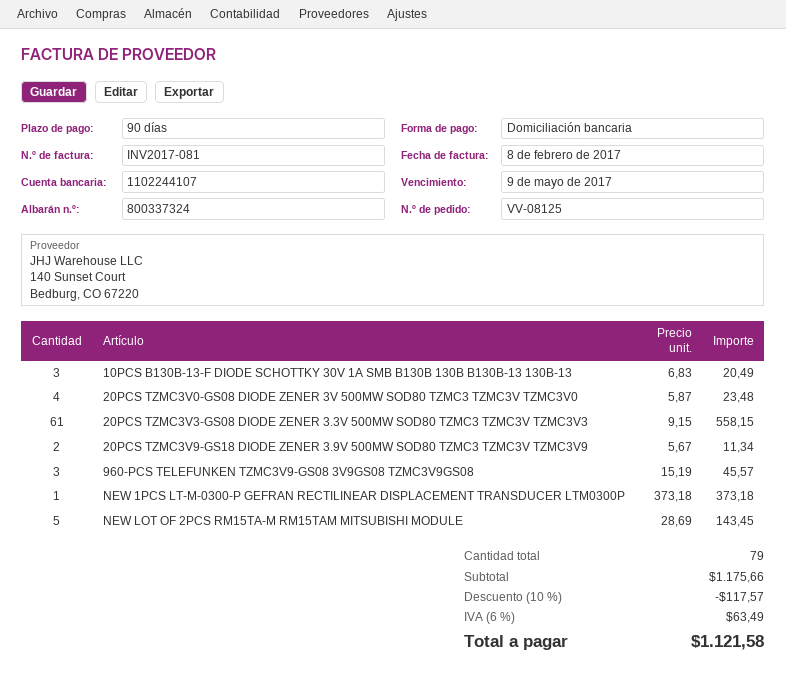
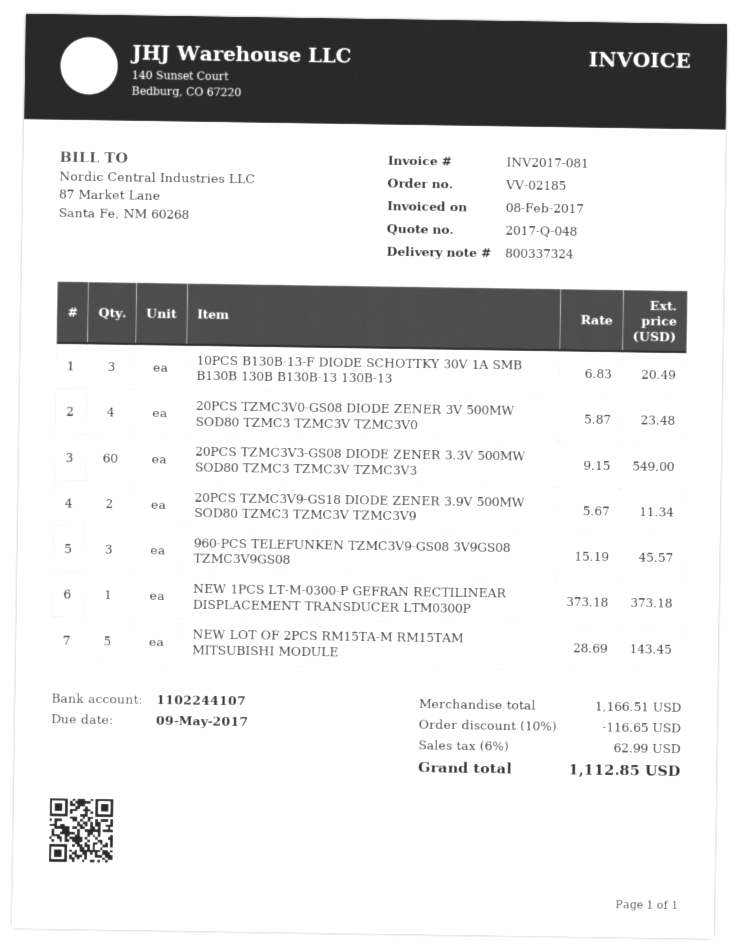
order number: VV-08125 -> VV-02185
20PCS TZMC3V3-GS08 DIODE ZENER 3.3V 500MW SOD80 TZMC3 TZMC3V TZMC3V3: 61 x 9.15 = 558.15 -> 60 x 9.15 = 549.00
subtotal: 1175.66 -> 1166.51
discount: 10% = 117.57 -> 10% = 116.65
tax: 6% = 63.49 -> 6% = 62.99
total: 1121.58 -> 1112.85

